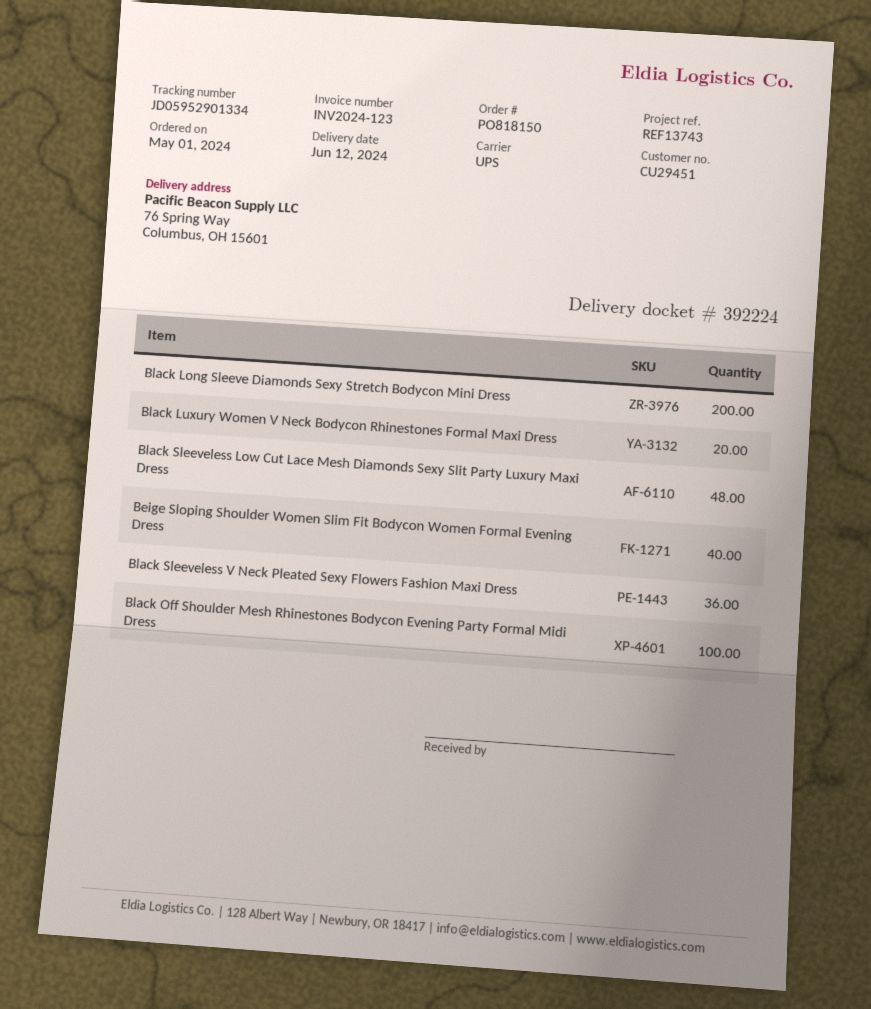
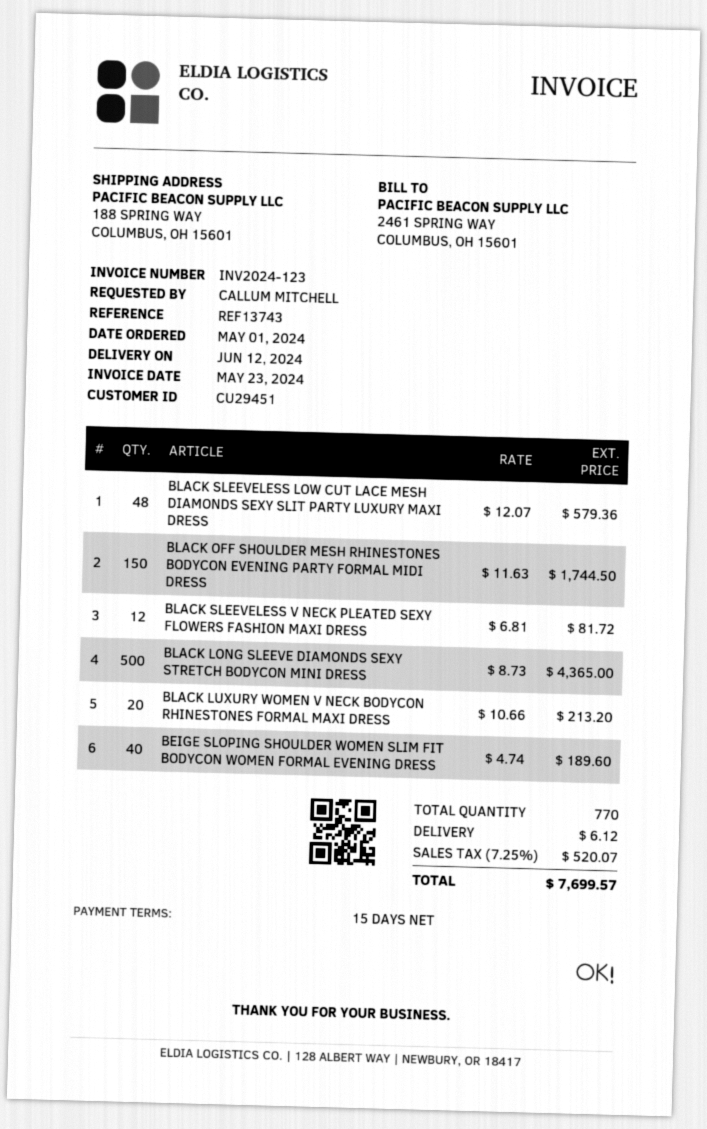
ship to: 76 Spring Way, Columbus, OH 15601 -> 188 SPRING WAY, COLUMBUS, OH 15601
Black Long Sleeve Diamonds Sexy Stretch Bodycon Mini Dress: 200 -> 500
Black Sleeveless V Neck Pleated Sexy Flowers Fashion Maxi Dress: 36 -> 12
Black Off Shoulder Mesh Rhinestones Bodycon Evening Party Formal Midi Dress: 100 -> 150

